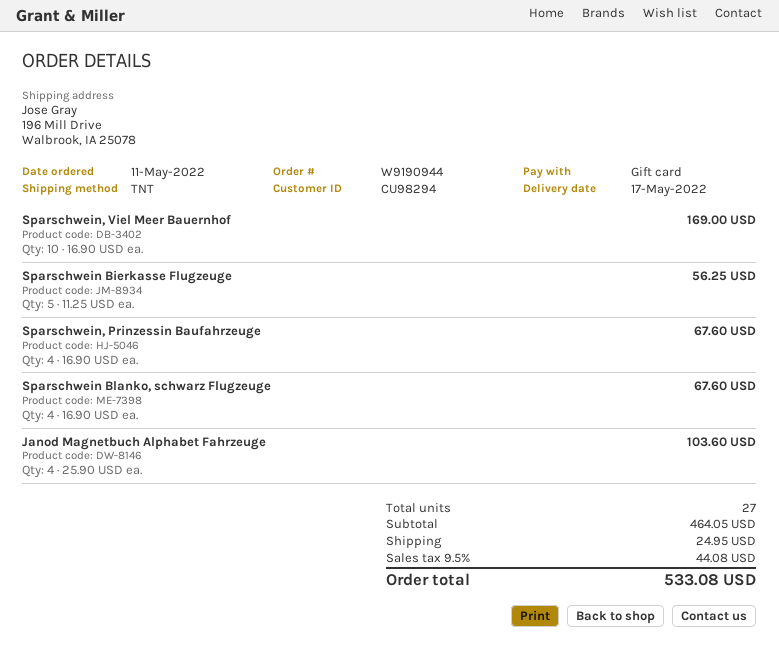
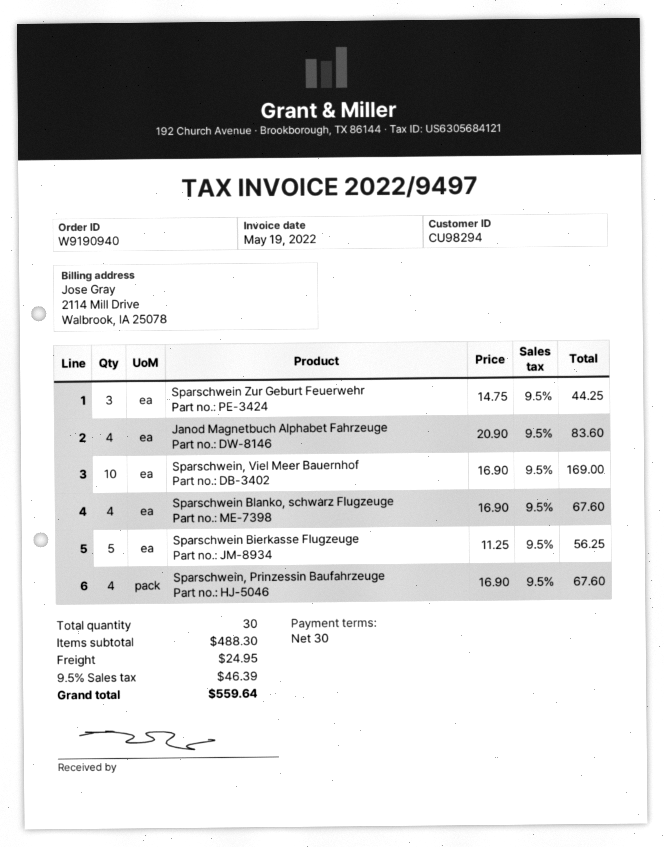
order number: W9190944 -> W9190940
Janod Magnetbuch Alphabet Fahrzeuge: 4 x 25.90 = 103.60 -> 4 x 20.90 = 83.60
Sparschwein Zur Geburt Feuerwehr: none -> 3 x 14.75 = 44.25
total quantity: 27 -> 30
subtotal: 464.05 -> 488.30
tax: 9.5% = 44.08 -> 9.5% = 46.39
total: 533.08 -> 559.64

